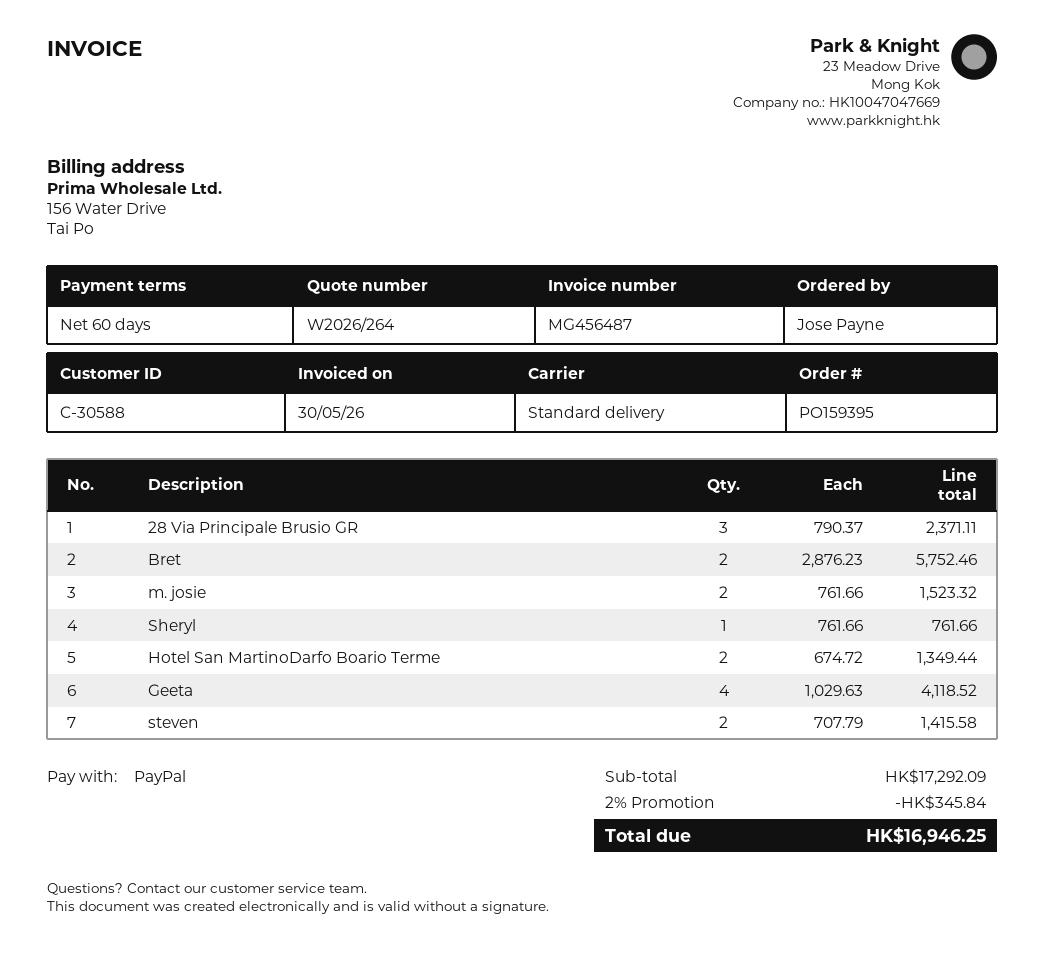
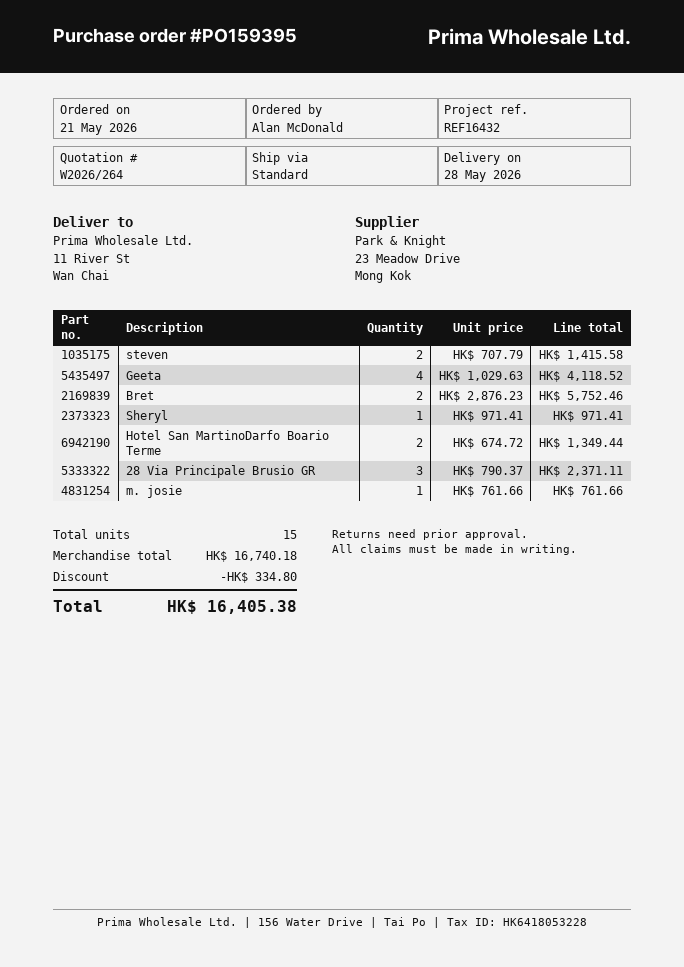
ordered by: Jose Payne -> Alan McDonald
m. josie: 2 x 761.66 = 1523.32 -> 1 x 761.66 = 761.66
Sheryl: 1 x 761.66 = 761.66 -> 1 x 971.41 = 971.41
subtotal: 17292.09 -> 16740.18
discount: 345.84 -> 334.80
total: 16946.25 -> 16405.38

